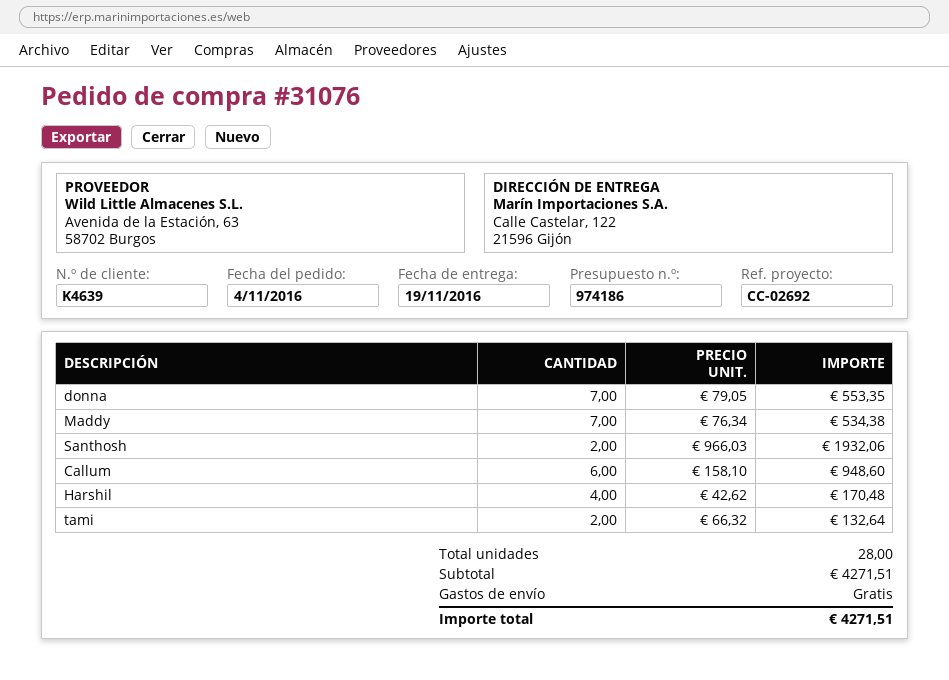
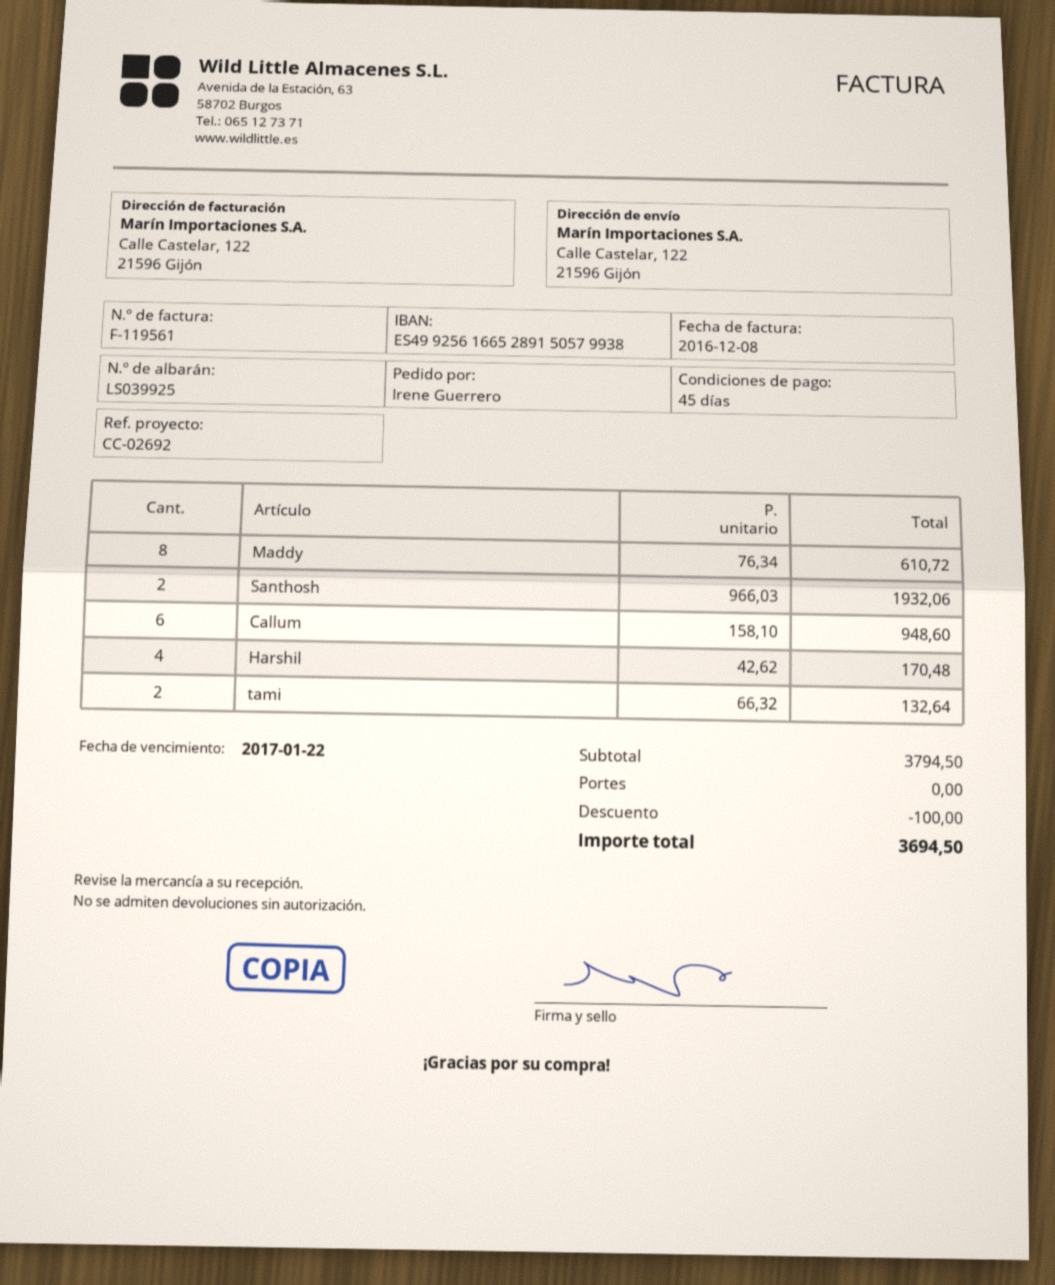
donna: 7 x 79.05 = 553.35 -> none
Maddy: 7 x 76.34 = 534.38 -> 8 x 76.34 = 610.72
subtotal: 4271.51 -> 3794.50
discount: none -> 100.00
total: 4271.51 -> 3694.50

